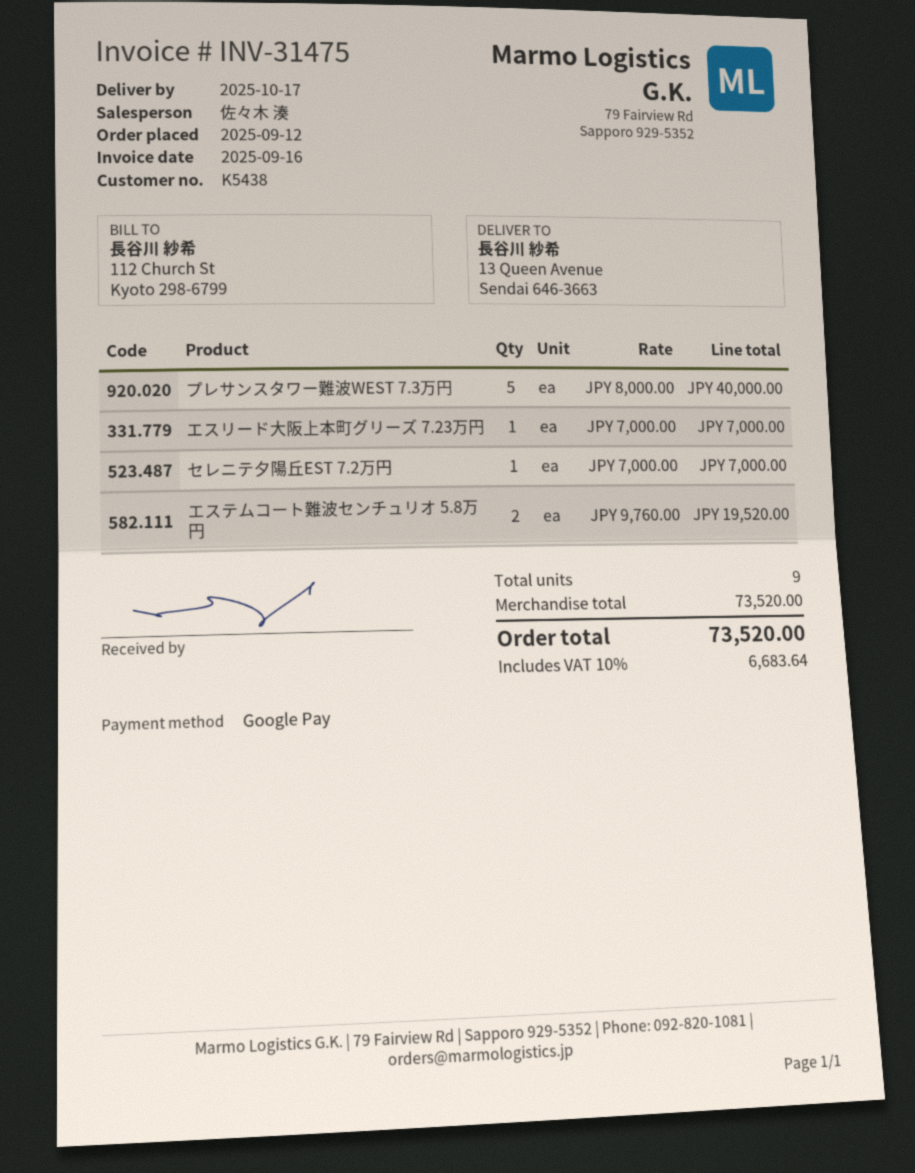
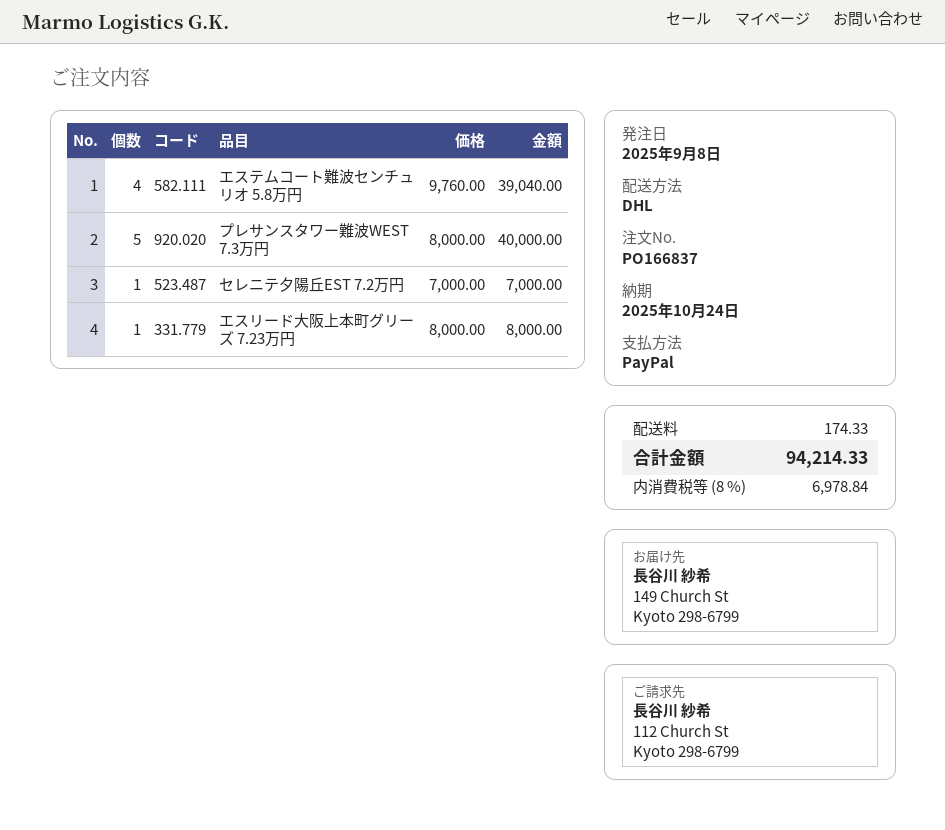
order date: 2025-09-12 -> 2025-09-08
delivery date: 2025-10-17 -> 2025-10-24
payment method: Google Pay -> PayPal
ship to: 13 Queen Avenue, Sendai 646-3663 -> 149 Church St, Kyoto 298-6799
エスリード大阪上本町グリーズ 7.23万円: 1 x 7000.00 = 7000.00 -> 1 x 8000.00 = 8000.00
エステムコート難波センチュリオ 5.8万円: 2 x 9760.00 = 19520.00 -> 4 x 9760.00 = 39040.00
shipping: none -> 174.33
tax: 10% = 6683.64 -> 8% = 6978.84
total: 73520.00 -> 94214.33

